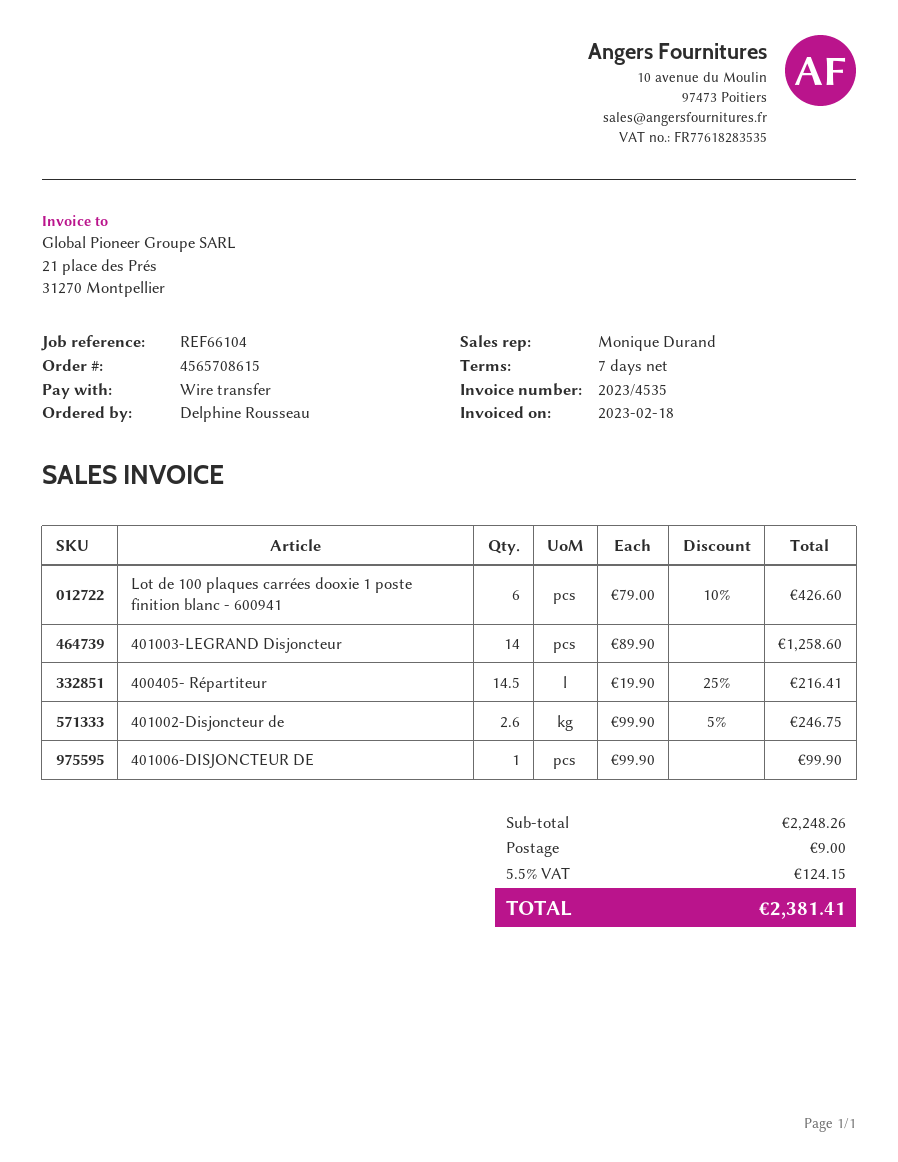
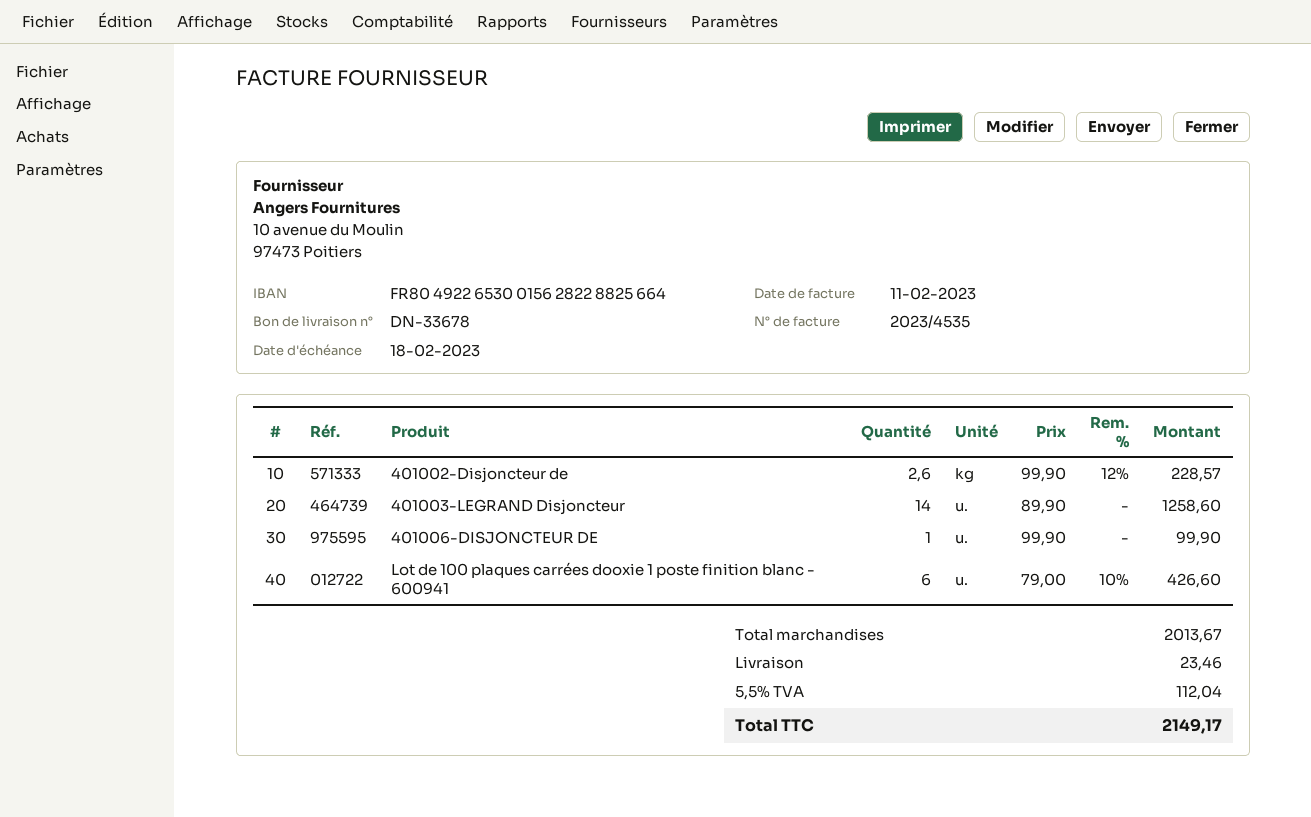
invoice date: 2023-02-18 -> 2023-02-11
400405- Répartiteur: 14.5 x 19.90 - 25% = 216.41 -> none
401002-Disjoncteur de: 2.6 x 99.90 - 5% = 246.75 -> 2.6 x 99.90 - 12% = 228.57
subtotal: 2248.26 -> 2013.67
shipping: 9.00 -> 23.46
tax: 5.5% = 124.15 -> 5.5% = 112.04
total: 2381.41 -> 2149.17

